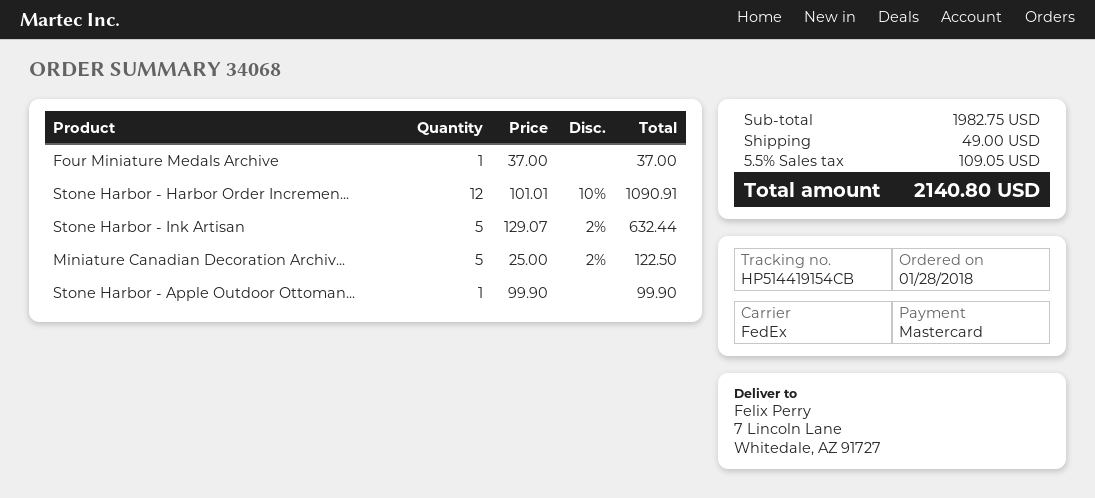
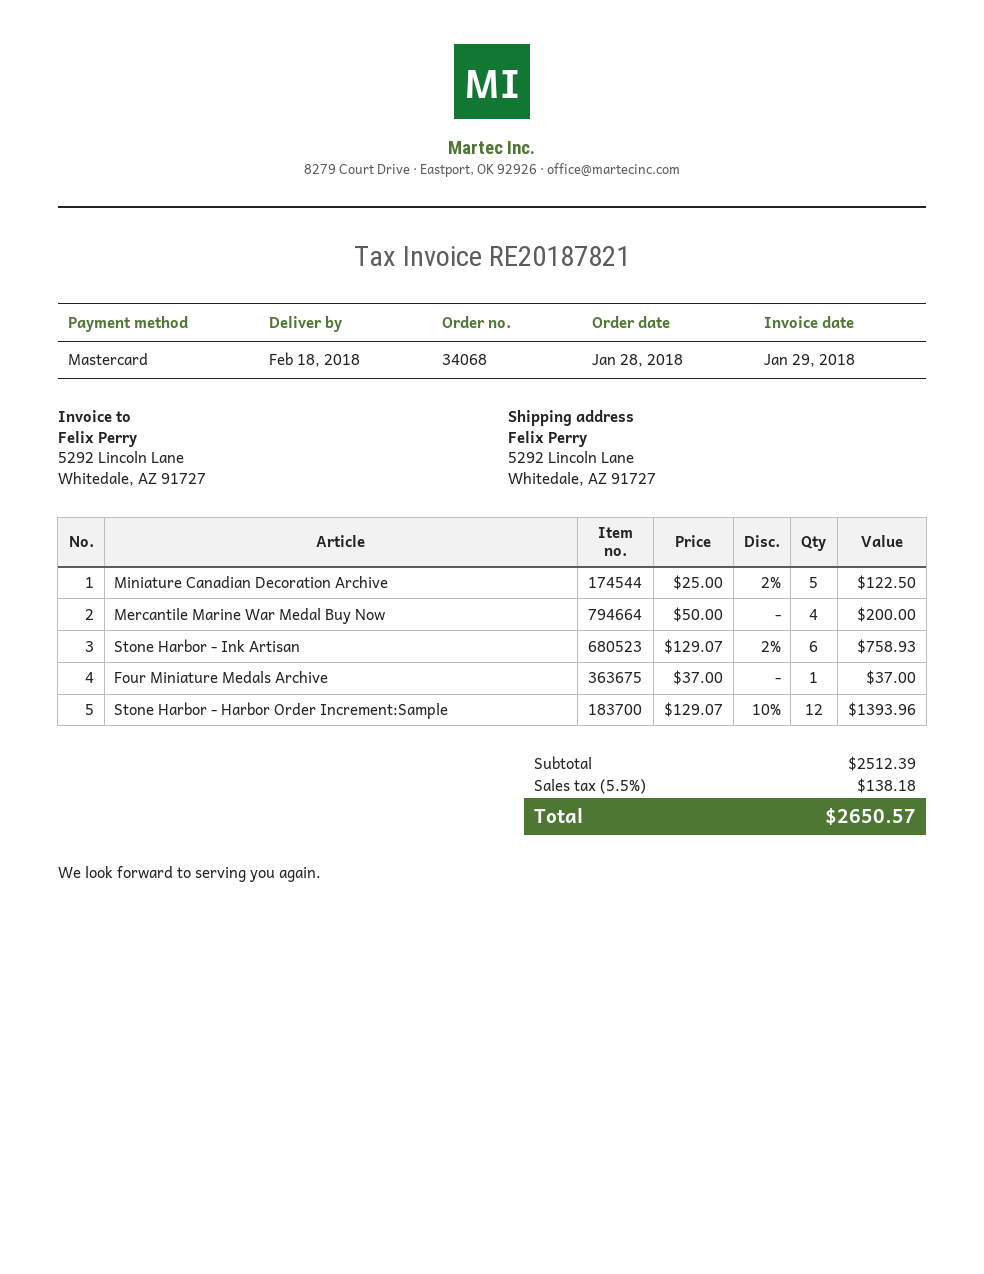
ship to: 7 Lincoln Lane, Whitedale, AZ 91727 -> 5292 Lincoln Lane, Whitedale, AZ 91727
Stone Harbor - Harbor Order Incremen...: 12 x 101.01 - 10% = 1090.91 -> 12 x 129.07 - 10% = 1393.96
Stone Harbor - Ink Artisan: 5 x 129.07 - 2% = 632.44 -> 6 x 129.07 - 2% = 758.93
Stone Harbor - Apple Outdoor Ottoman...: 1 x 99.90 = 99.90 -> none
Mercantile Marine War Medal Buy Now: none -> 4 x 50.00 = 200.00
subtotal: 1982.75 -> 2512.39
shipping: 49.00 -> none
tax: 5.5% = 109.05 -> 5.5% = 138.18
total: 2140.80 -> 2650.57

